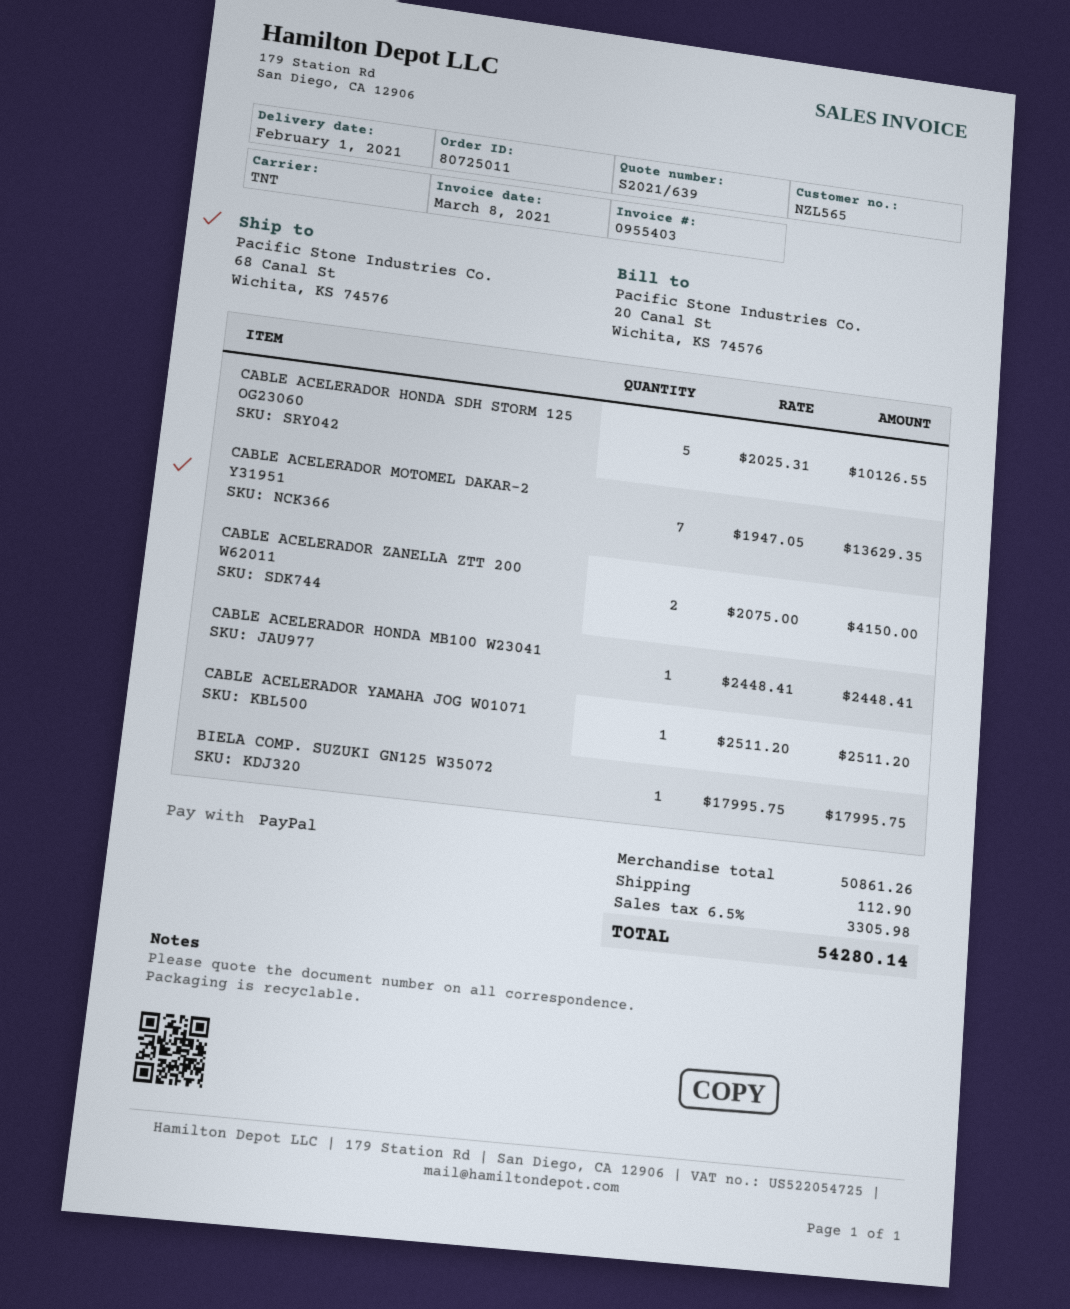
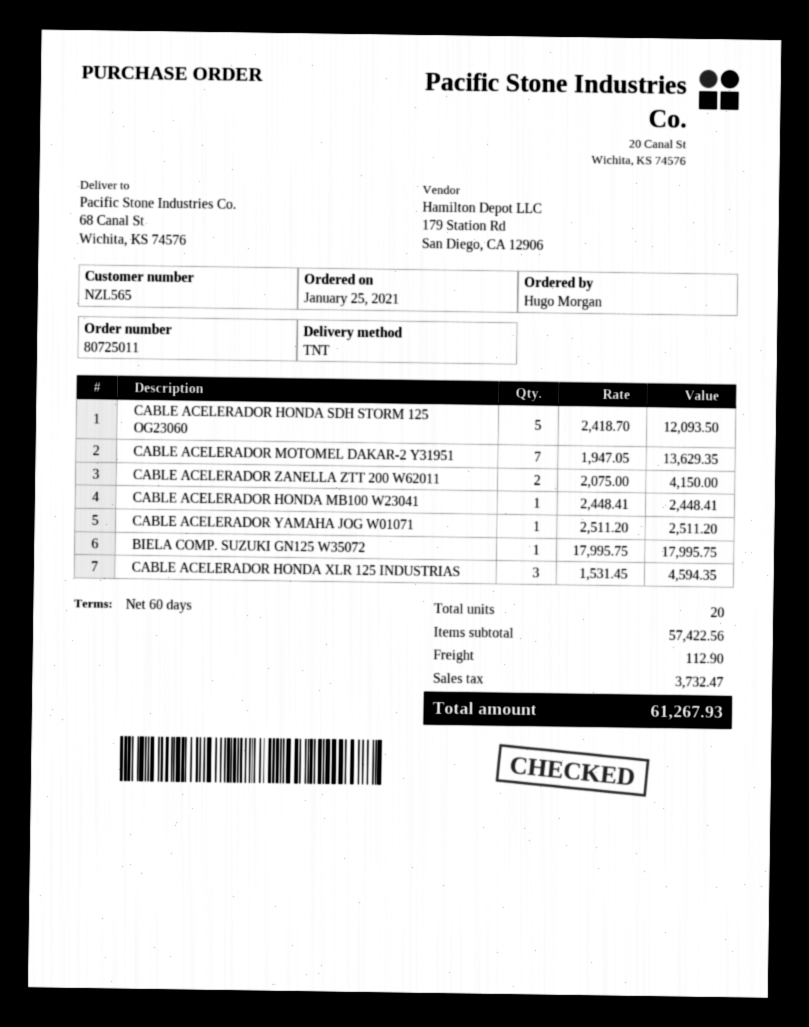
CABLE ACELERADOR HONDA SDH STORM 125 OG23060: 5 x 2025.31 = 10126.55 -> 5 x 2418.70 = 12093.50
CABLE ACELERADOR HONDA XLR 125 INDUSTRIAS: none -> 3 x 1531.45 = 4594.35
subtotal: 50861.26 -> 57422.56
tax: 3305.98 -> 3732.47
total: 54280.14 -> 61267.93

